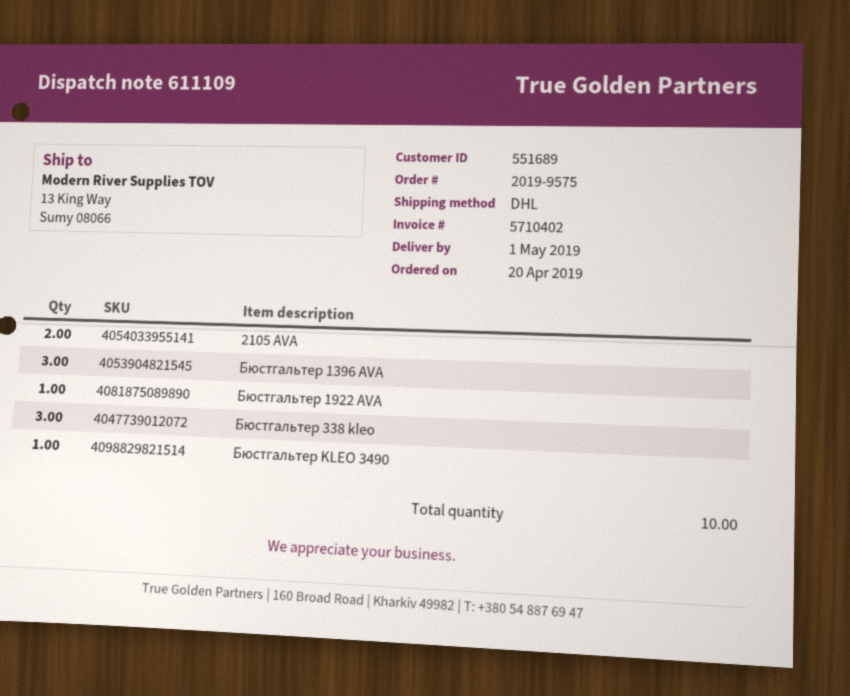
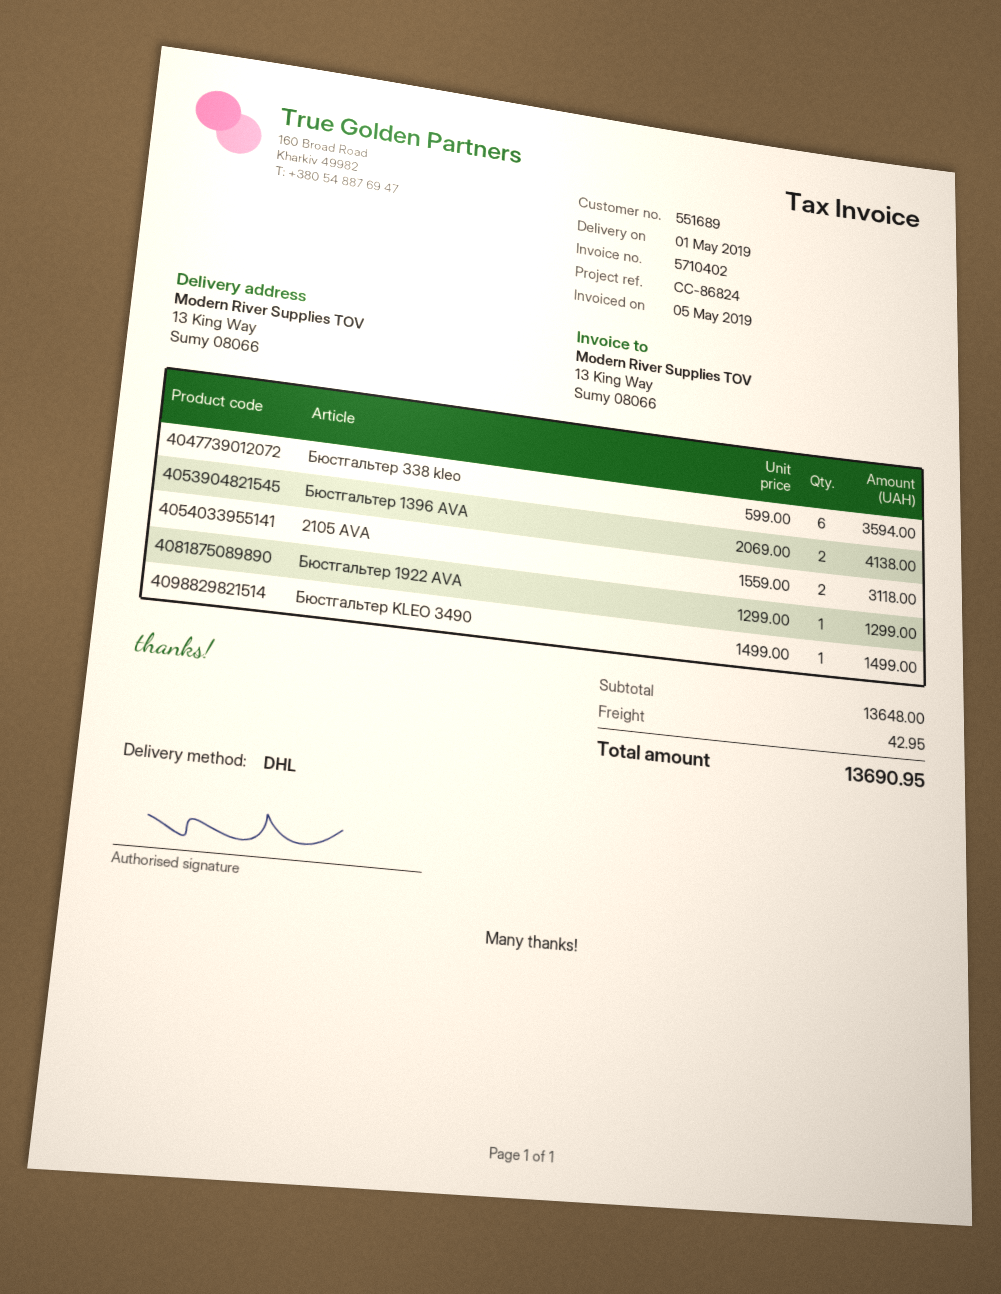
Бюстгальтер 1396 AVA: 3 -> 2
Бюстгальтер 338 kleo: 3 -> 6

